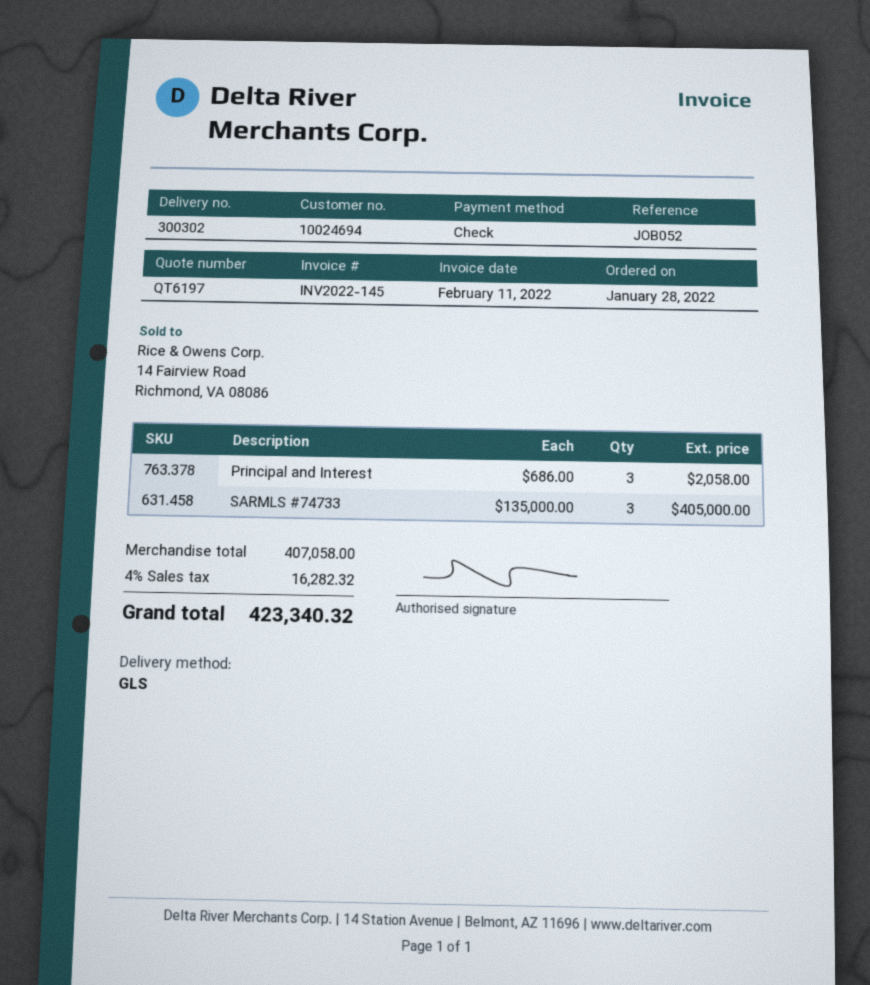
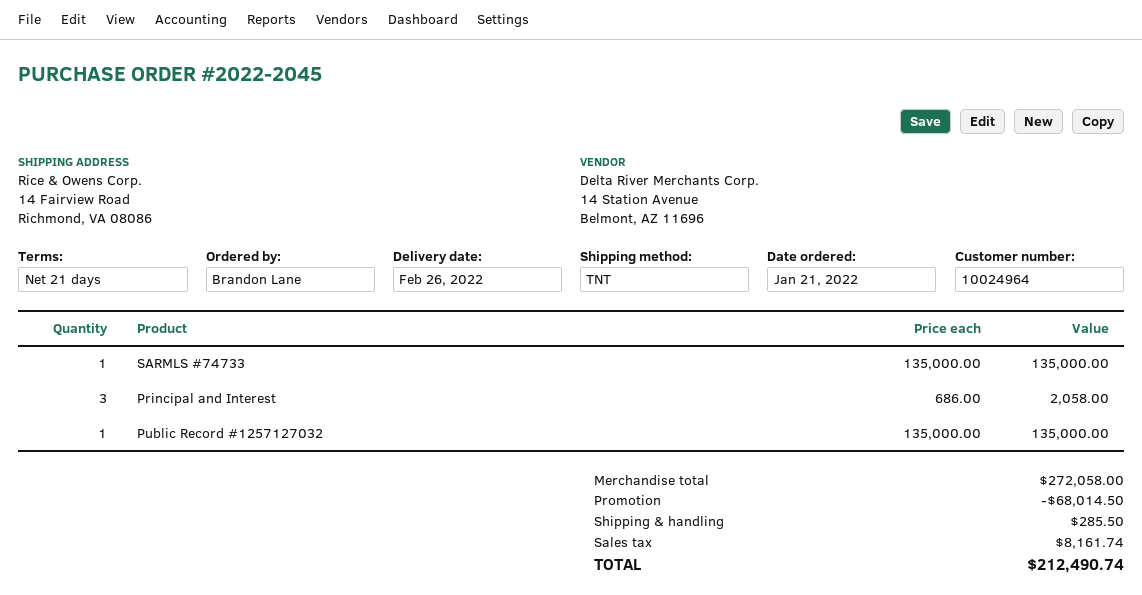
order date: 2022-01-28 -> 2022-01-21
customer number: 10024694 -> 10024964
shipping method: GLS -> TNT
SARMLS #74733: 3 x 135000.00 = 405000.00 -> 1 x 135000.00 = 135000.00
Public Record #1257127032: none -> 1 x 135000.00 = 135000.00
subtotal: 407058.00 -> 272058.00
discount: none -> 68014.50
shipping: none -> 285.50
tax: 16282.32 -> 8161.74
total: 423340.32 -> 212490.74

